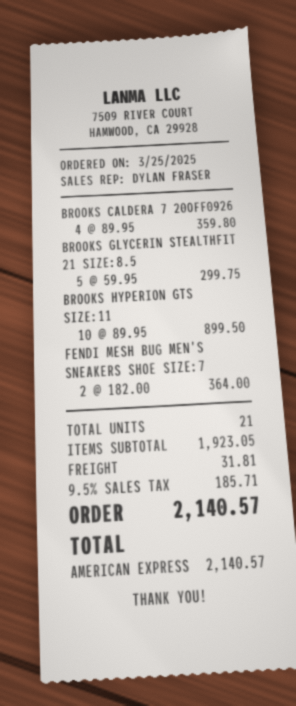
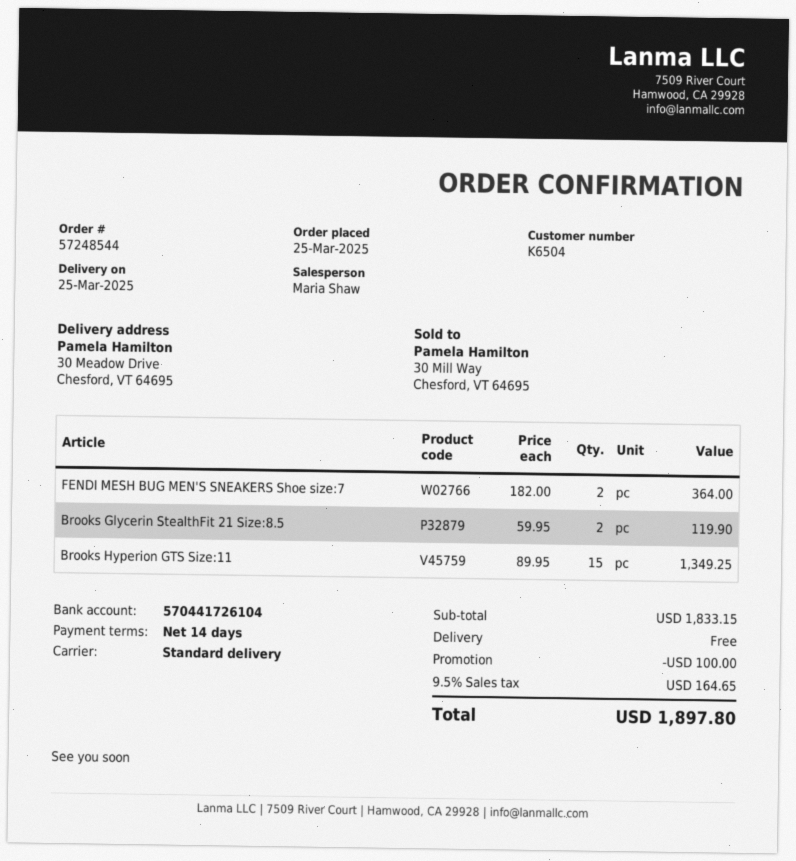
sales rep: DYLAN FRASER -> Maria Shaw
BROOKS CALDERA 7 20OFF0926: 4 x 89.95 = 359.80 -> none
BROOKS GLYCERIN STEALTHFIT 21 SIZE:8.5: 5 x 59.95 = 299.75 -> 2 x 59.95 = 119.90
BROOKS HYPERION GTS SIZE:11: 10 x 89.95 = 899.50 -> 15 x 89.95 = 1349.25
subtotal: 1923.05 -> 1833.15
discount: none -> 100.00
shipping: 31.81 -> 0.00
tax: 9.5% = 185.71 -> 9.5% = 164.65
total: 2140.57 -> 1897.80

